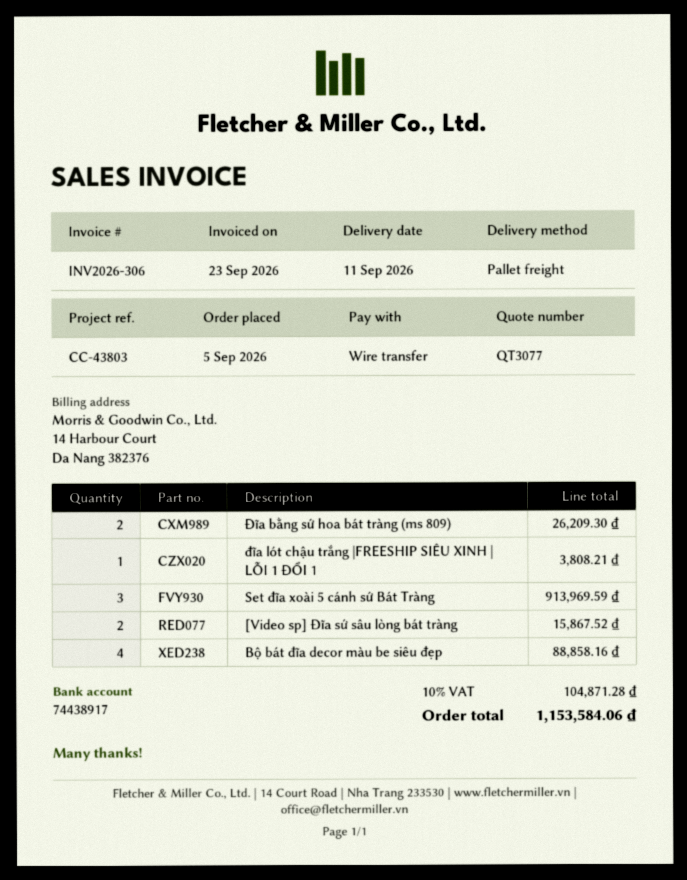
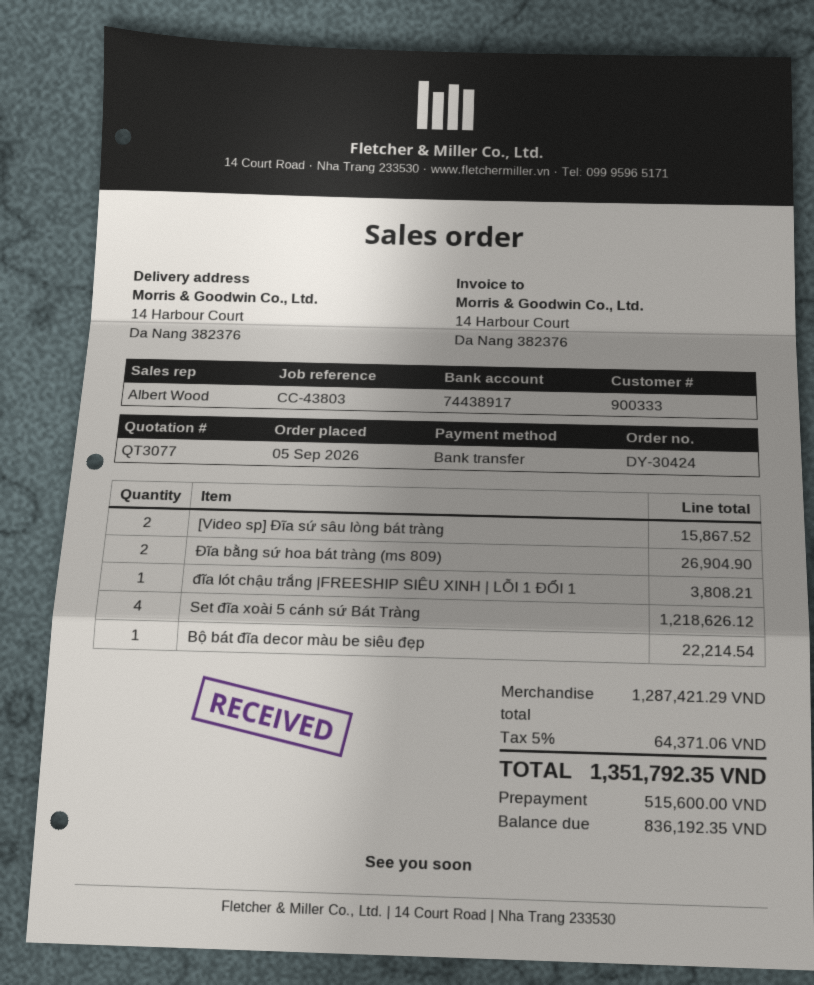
Đĩa bằng sứ hoa bát tràng (ms 809): 2 for 26209.30 -> 2 for 26904.90
Set đĩa xoài 5 cánh sứ Bát Tràng: 3 for 913969.59 -> 4 for 1218626.12
Bộ bát đĩa decor màu be siêu đẹp: 4 for 88858.16 -> 1 for 22214.54
tax: 10% = 104871.28 -> 5% = 64371.06
total: 1153584.06 -> 1351792.35

